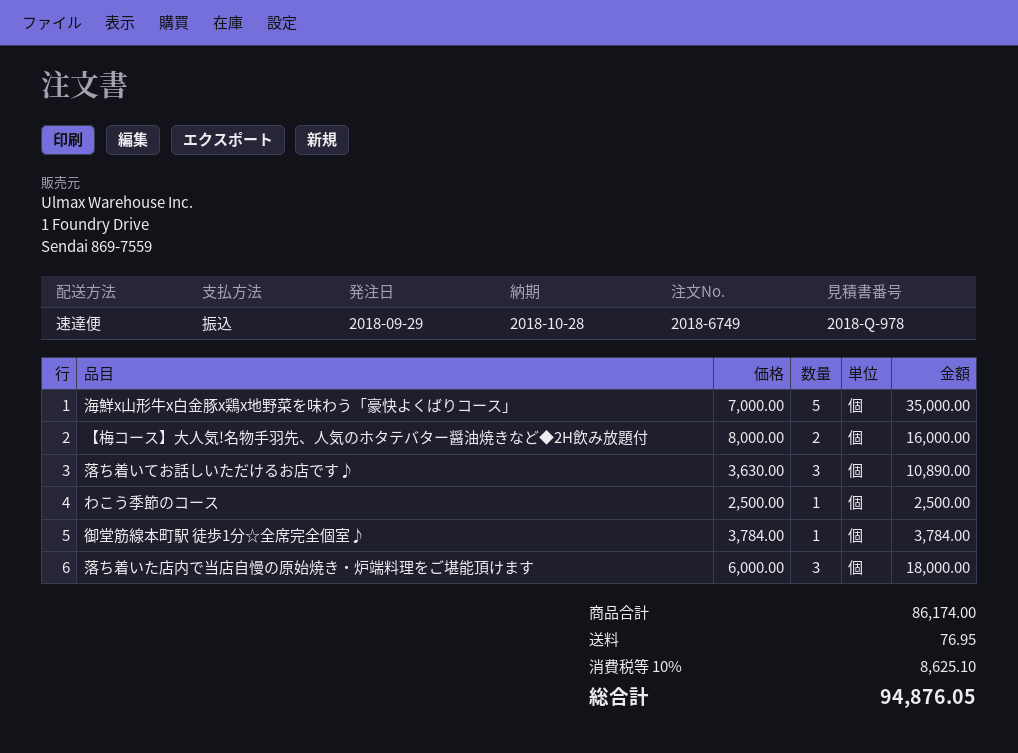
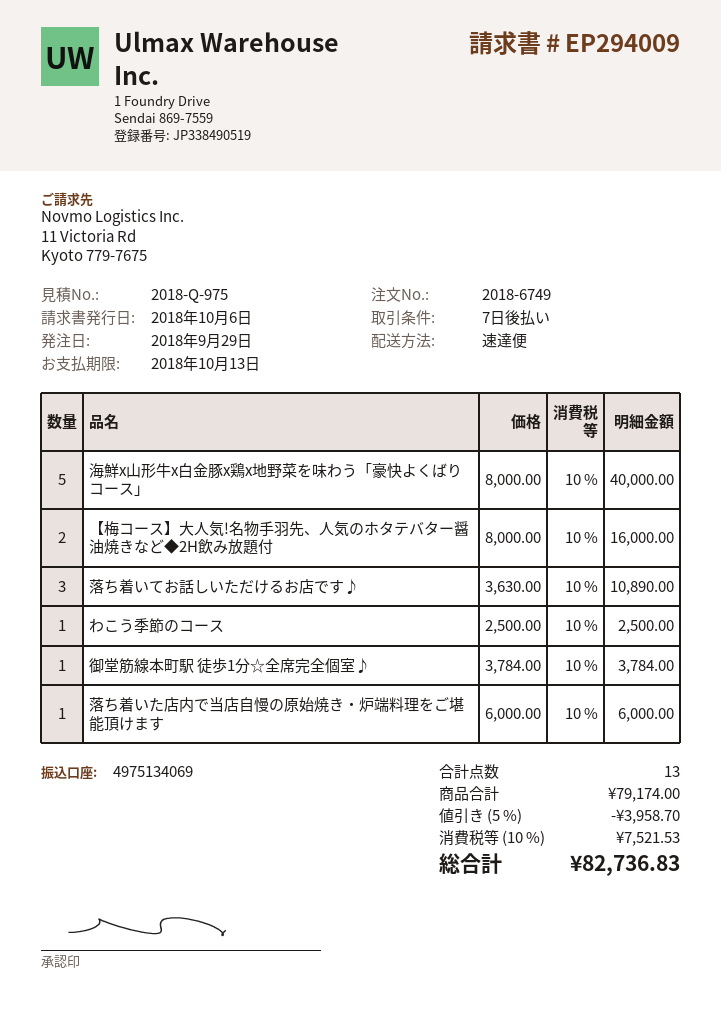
quote number: 2018-Q-978 -> 2018-Q-975
海鮮x山形牛x白金豚x鶏x地野菜を味わう「豪快よくばりコース」: 5 x 7000.00 = 35000.00 -> 5 x 8000.00 = 40000.00
落ち着いた店内で当店自慢の原始焼き・炉端料理をご堪能頂けます: 3 x 6000.00 = 18000.00 -> 1 x 6000.00 = 6000.00
subtotal: 86174.00 -> 79174.00
discount: none -> 5% = 3958.70
shipping: 76.95 -> none
tax: 10% = 8625.10 -> 10% = 7521.53
total: 94876.05 -> 82736.83

